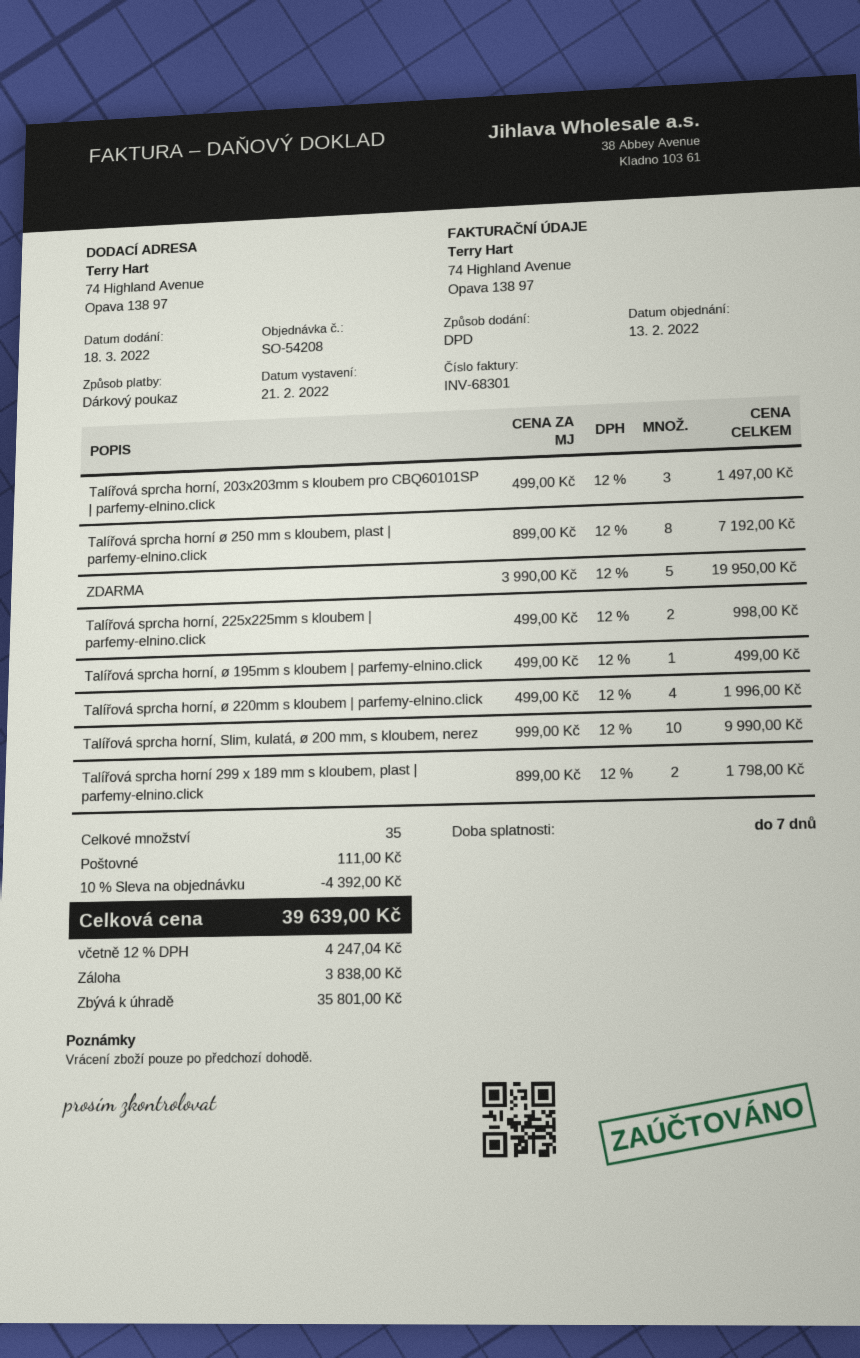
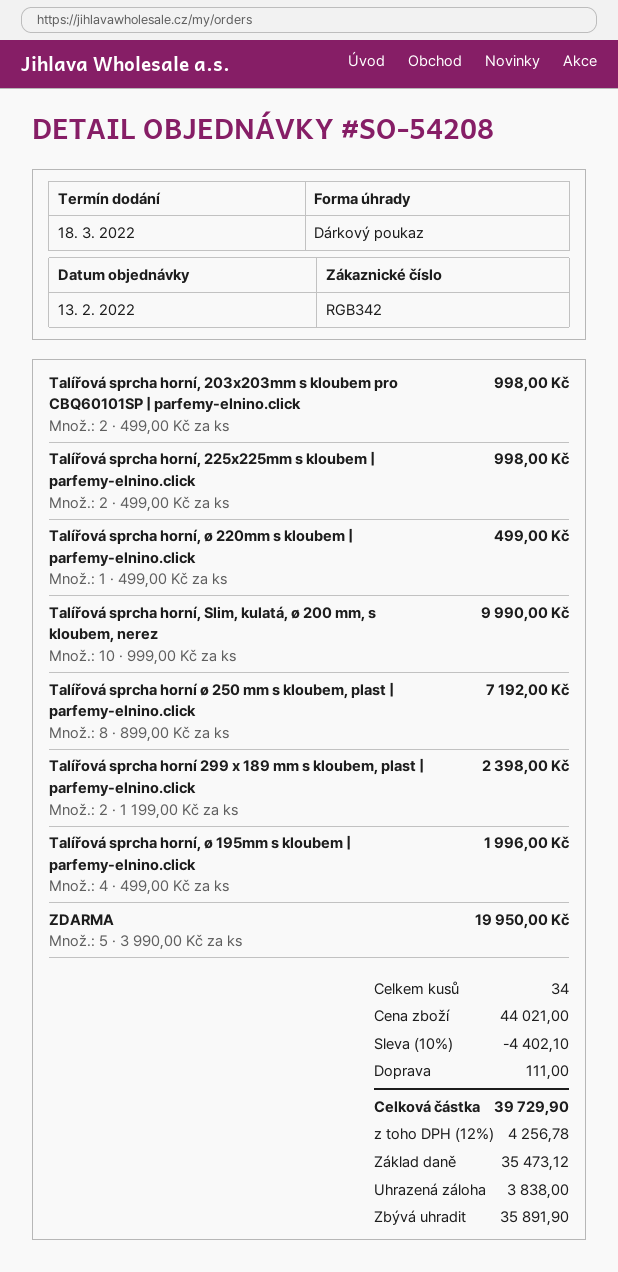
Talířová sprcha horní, 203x203mm s kloubem pro CBQ60101SP | parfemy-elnino.click: 3 x 499.00 = 1497.00 -> 2 x 499.00 = 998.00
Talířová sprcha horní, ø 195mm s kloubem | parfemy-elnino.click: 1 x 499.00 = 499.00 -> 4 x 499.00 = 1996.00
Talířová sprcha horní, ø 220mm s kloubem | parfemy-elnino.click: 4 x 499.00 = 1996.00 -> 1 x 499.00 = 499.00
Talířová sprcha horní 299 x 189 mm s kloubem, plast | parfemy-elnino.click: 2 x 899.00 = 1798.00 -> 2 x 1199.00 = 2398.00
total quantity: 35 -> 34
discount: 10% = 4392.00 -> 10% = 4402.10
tax: 12% = 4247.04 -> 12% = 4256.78
total: 39639.00 -> 39729.90
balance: 35801.00 -> 35891.90

